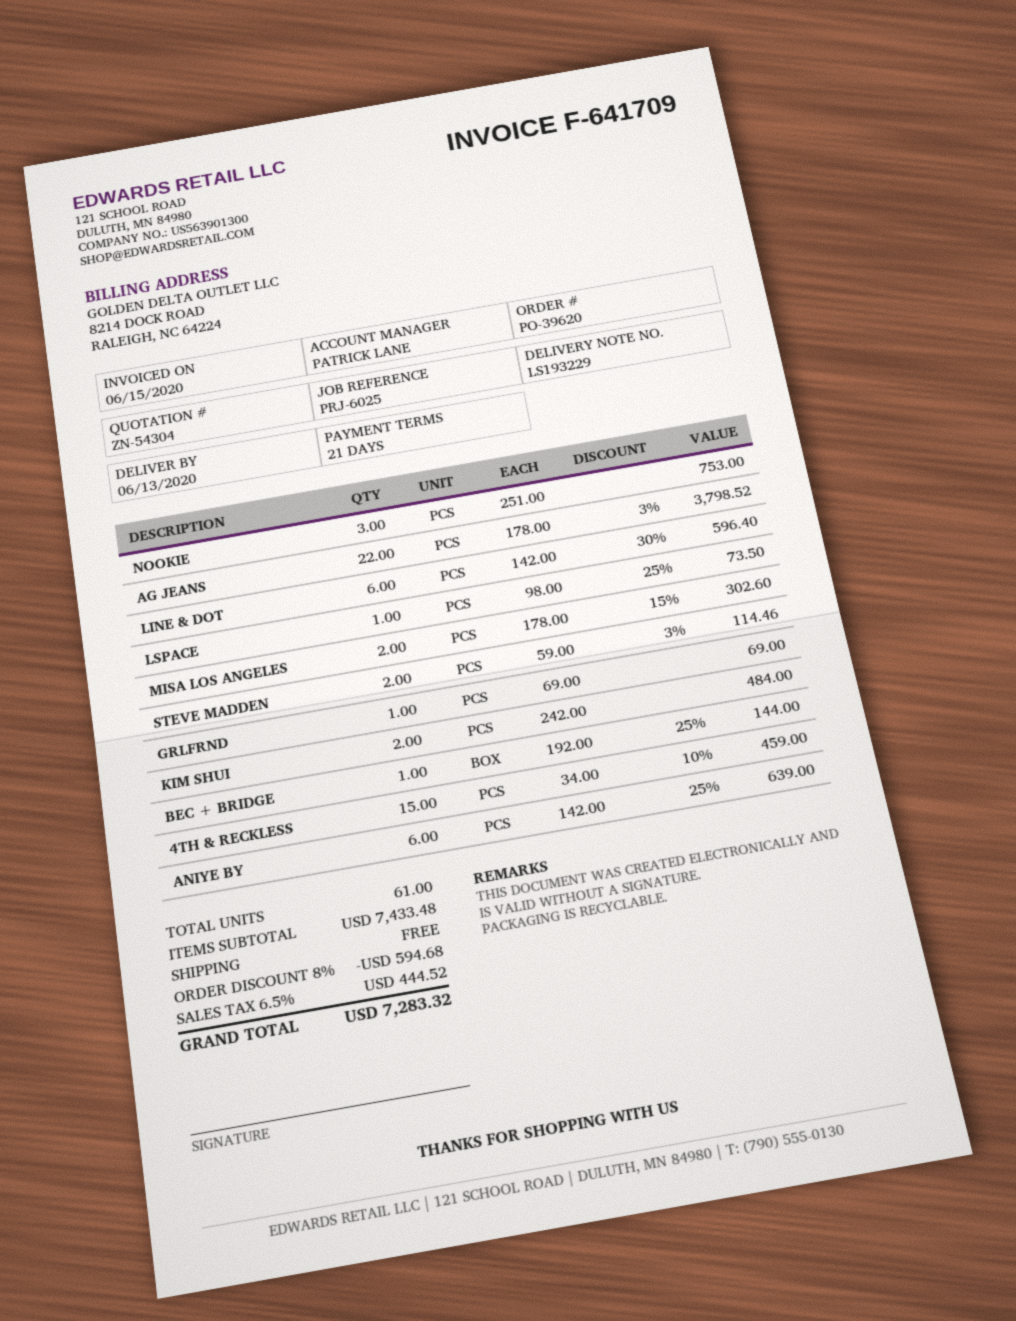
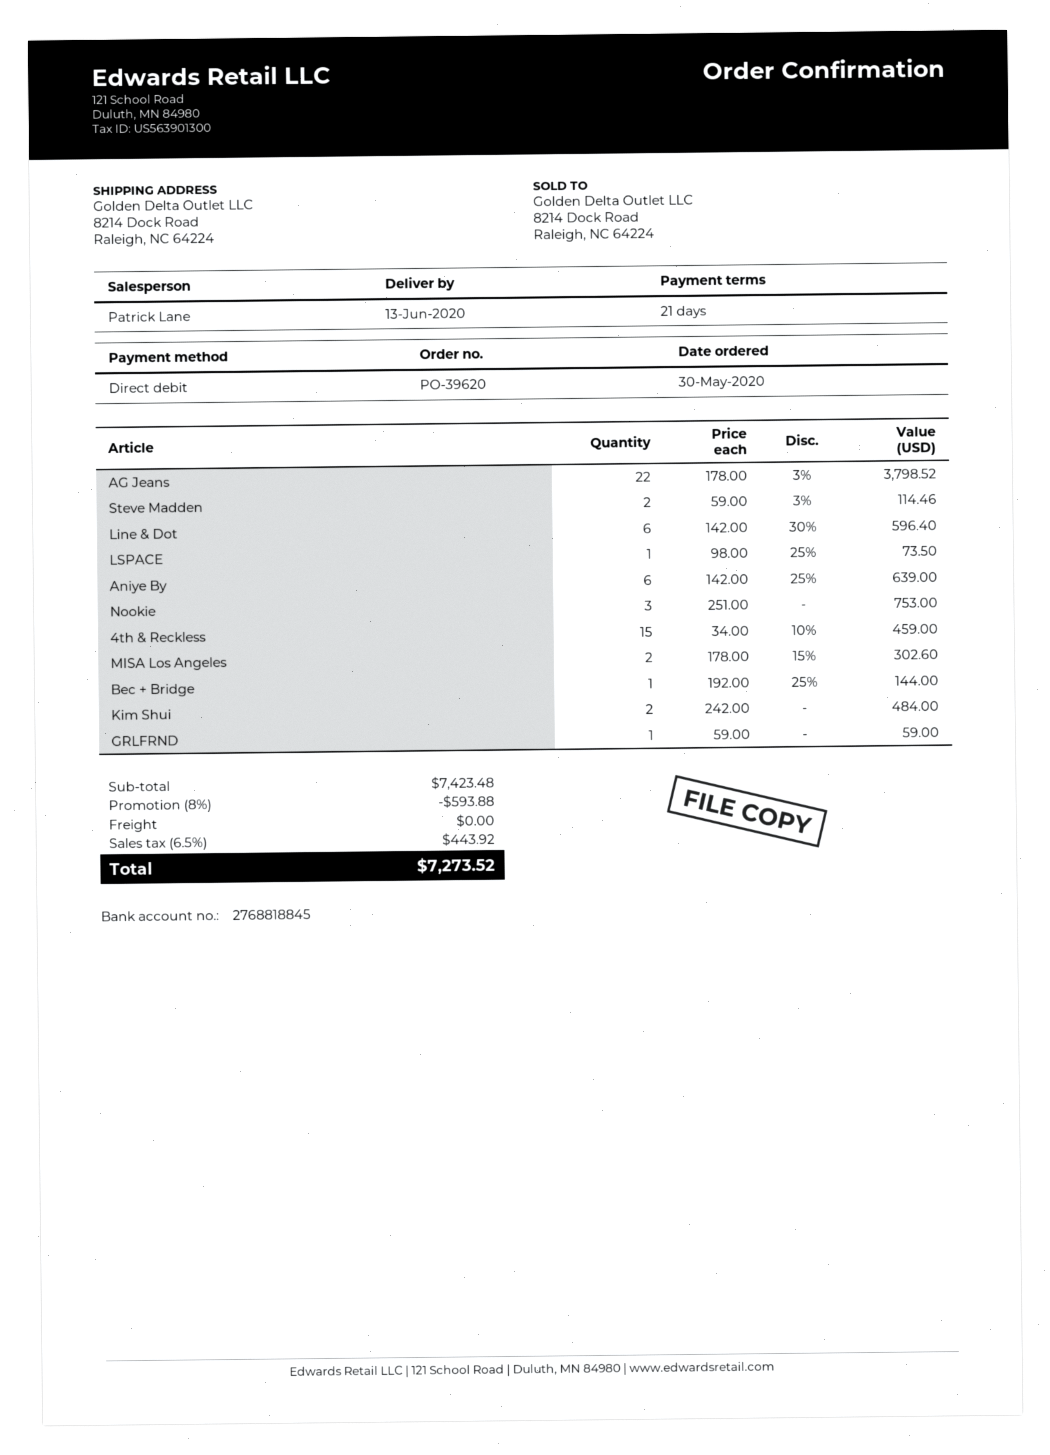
GRLFRND: 1 x 69.00 = 69.00 -> 1 x 59.00 = 59.00
subtotal: 7433.48 -> 7423.48
discount: 8% = 594.68 -> 8% = 593.88
tax: 6.5% = 444.52 -> 6.5% = 443.92
total: 7283.32 -> 7273.52

